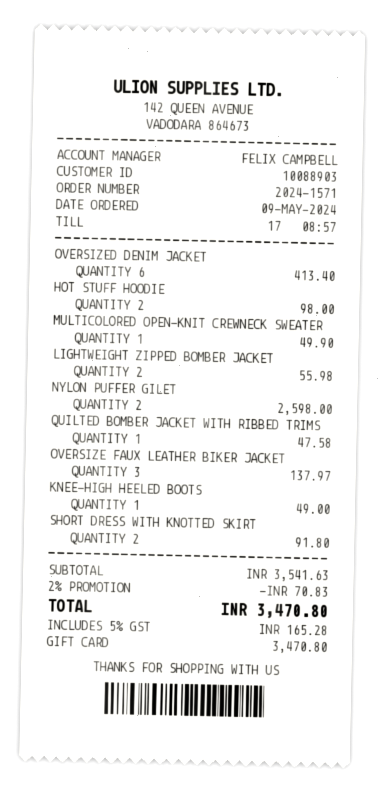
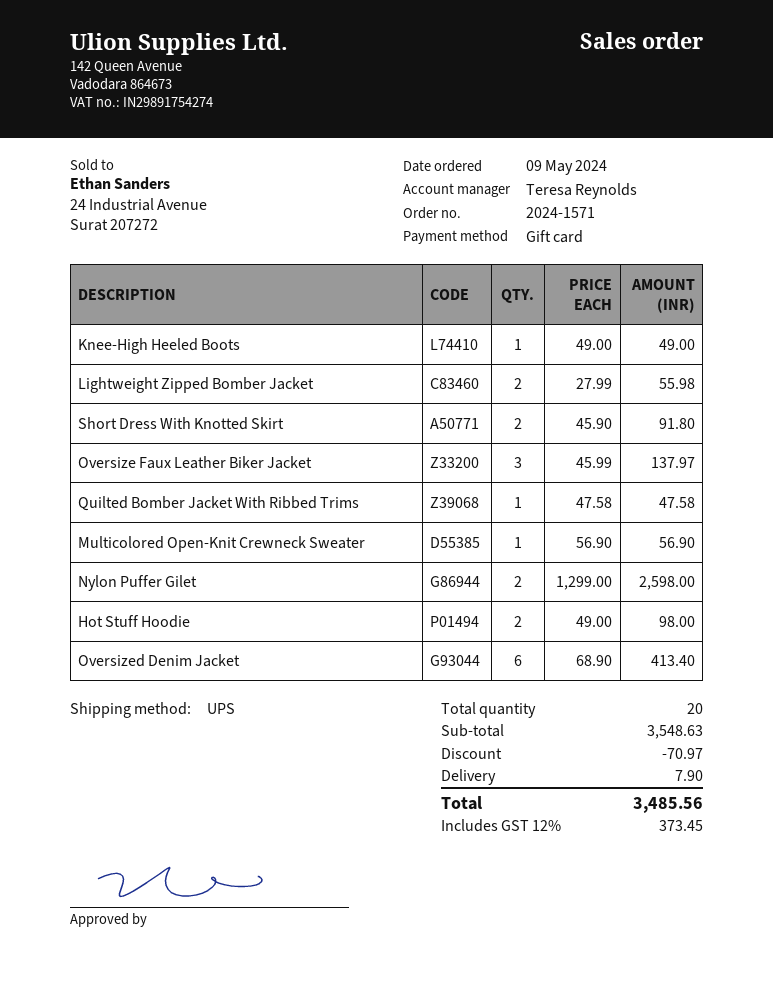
sales rep: FELIX CAMPBELL -> Teresa Reynolds
MULTICOLORED OPEN-KNIT CREWNECK SWEATER: 1 for 49.90 -> 1 for 56.90
subtotal: 3541.63 -> 3548.63
discount: 70.83 -> 70.97
shipping: none -> 7.90
tax: 5% = 165.28 -> 12% = 373.45
total: 3470.80 -> 3485.56

